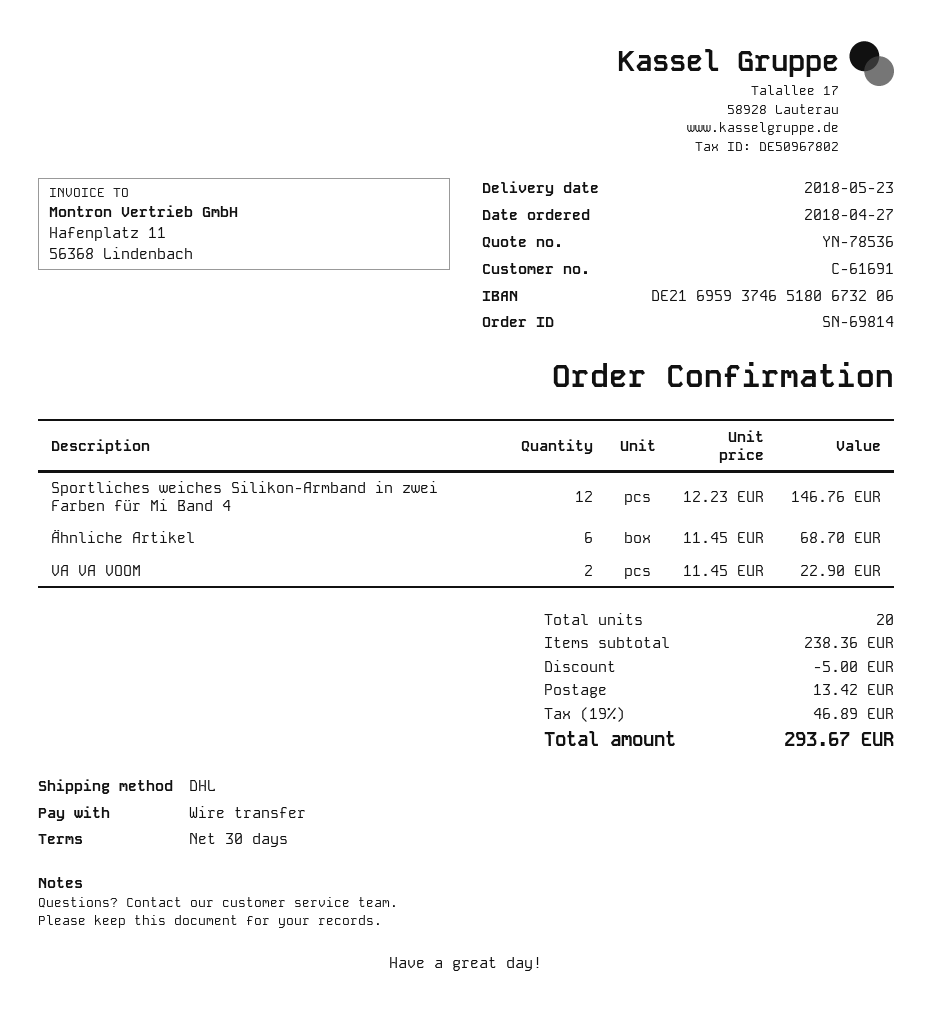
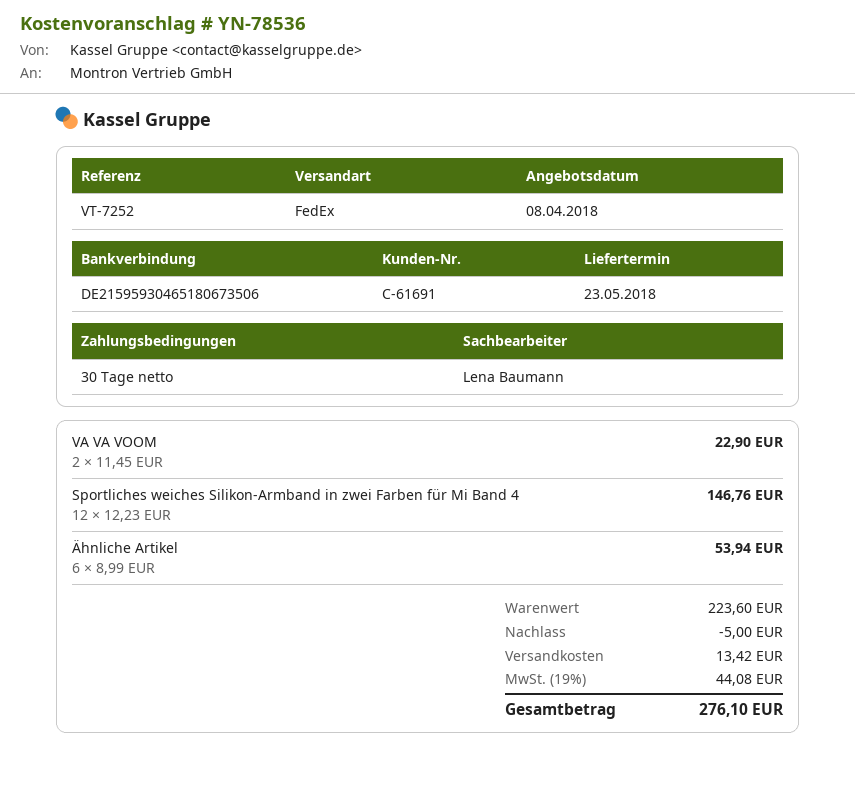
bank account: DE21695937465180673206 -> DE21595930465180673506
shipping method: DHL -> FedEx
Ähnliche Artikel: 6 x 11.45 = 68.70 -> 6 x 8.99 = 53.94
subtotal: 238.36 -> 223.60
tax: 19% = 46.89 -> 19% = 44.08
total: 293.67 -> 276.10

